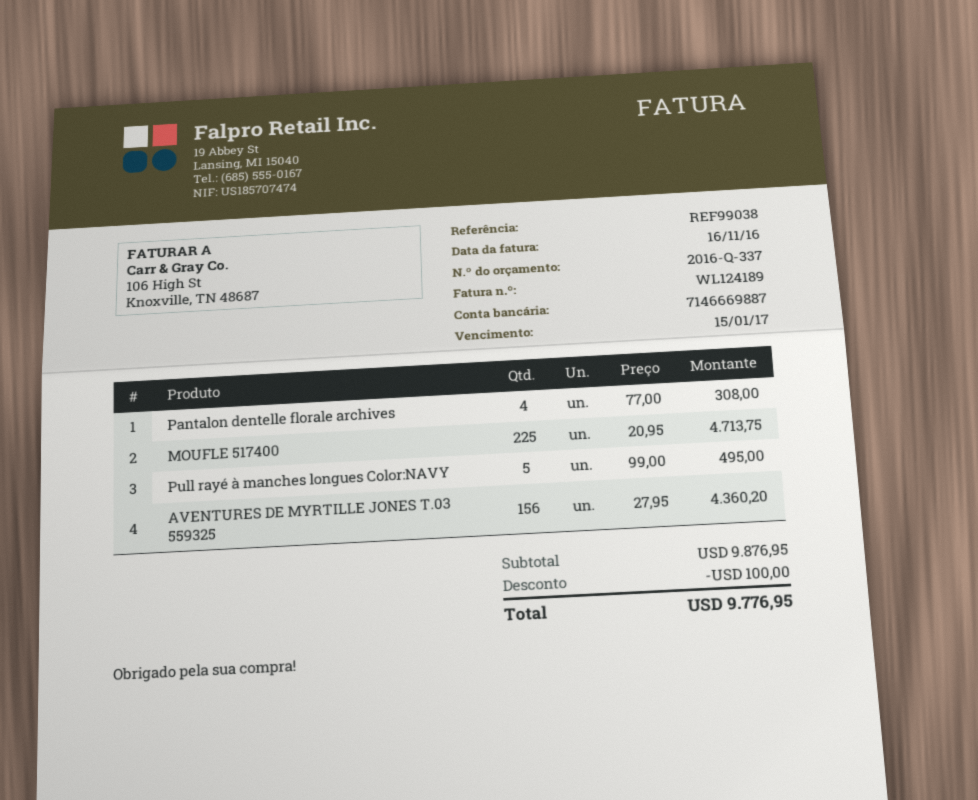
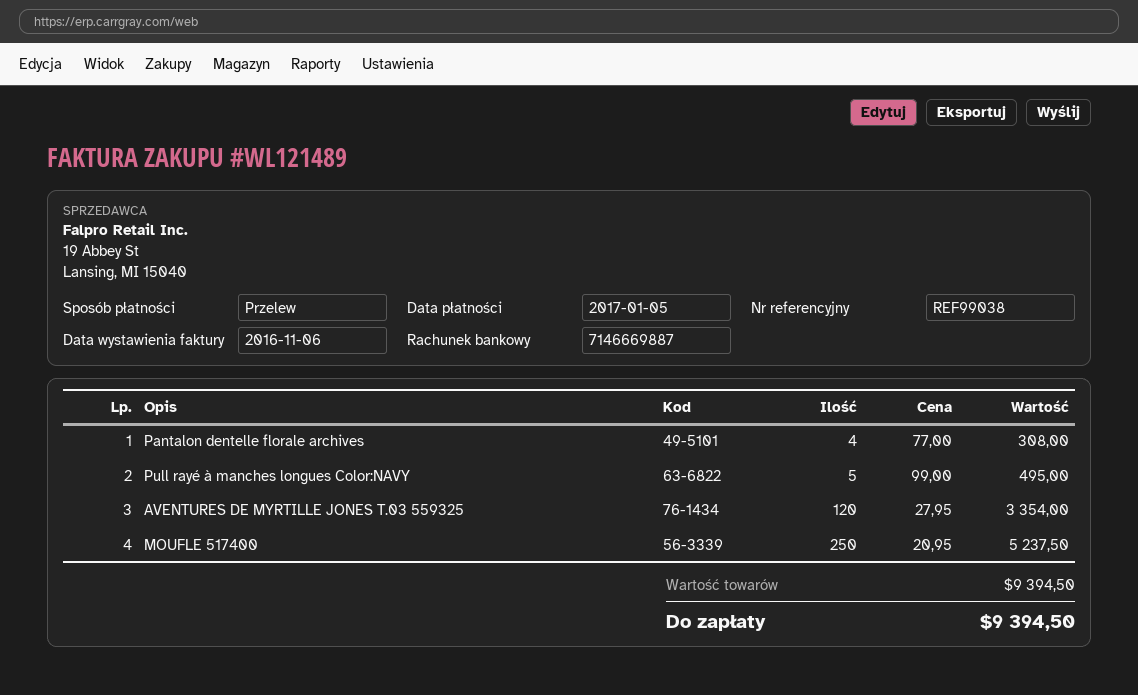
invoice number: WL124189 -> WL121489
invoice date: 2016-11-16 -> 2016-11-06
due date: 2017-01-15 -> 2017-01-05
MOUFLE 517400: 225 x 20.95 = 4713.75 -> 250 x 20.95 = 5237.50
AVENTURES DE MYRTILLE JONES T.03 559325: 156 x 27.95 = 4360.20 -> 120 x 27.95 = 3354.00
subtotal: 9876.95 -> 9394.50
discount: 100.00 -> none
total: 9776.95 -> 9394.50

